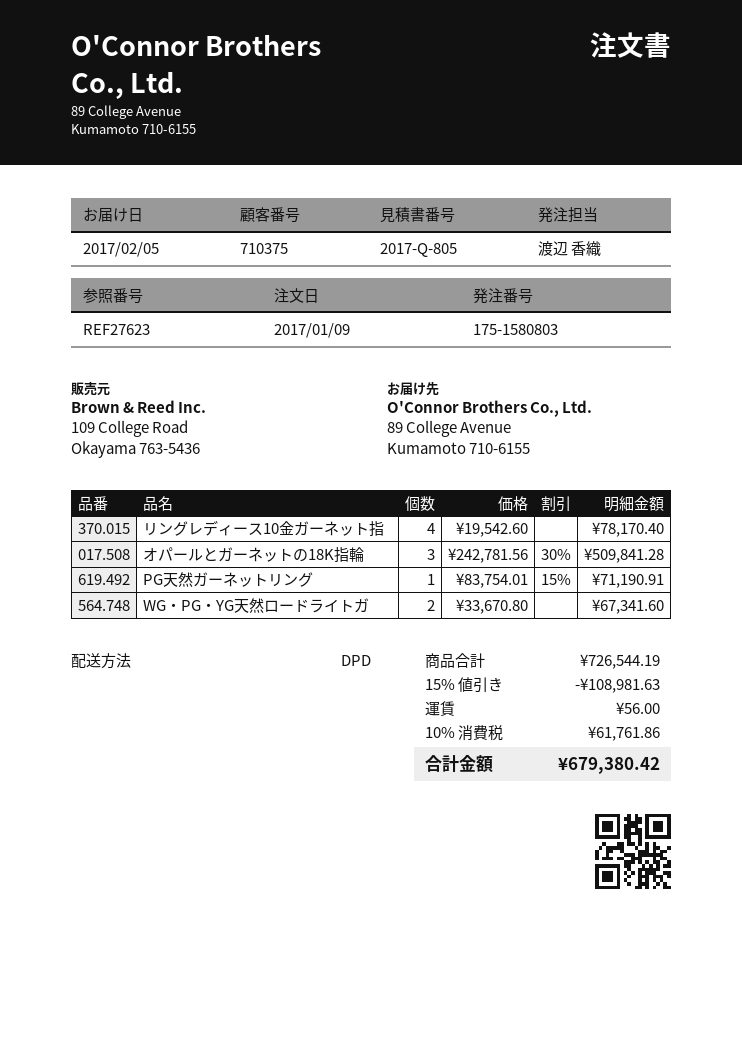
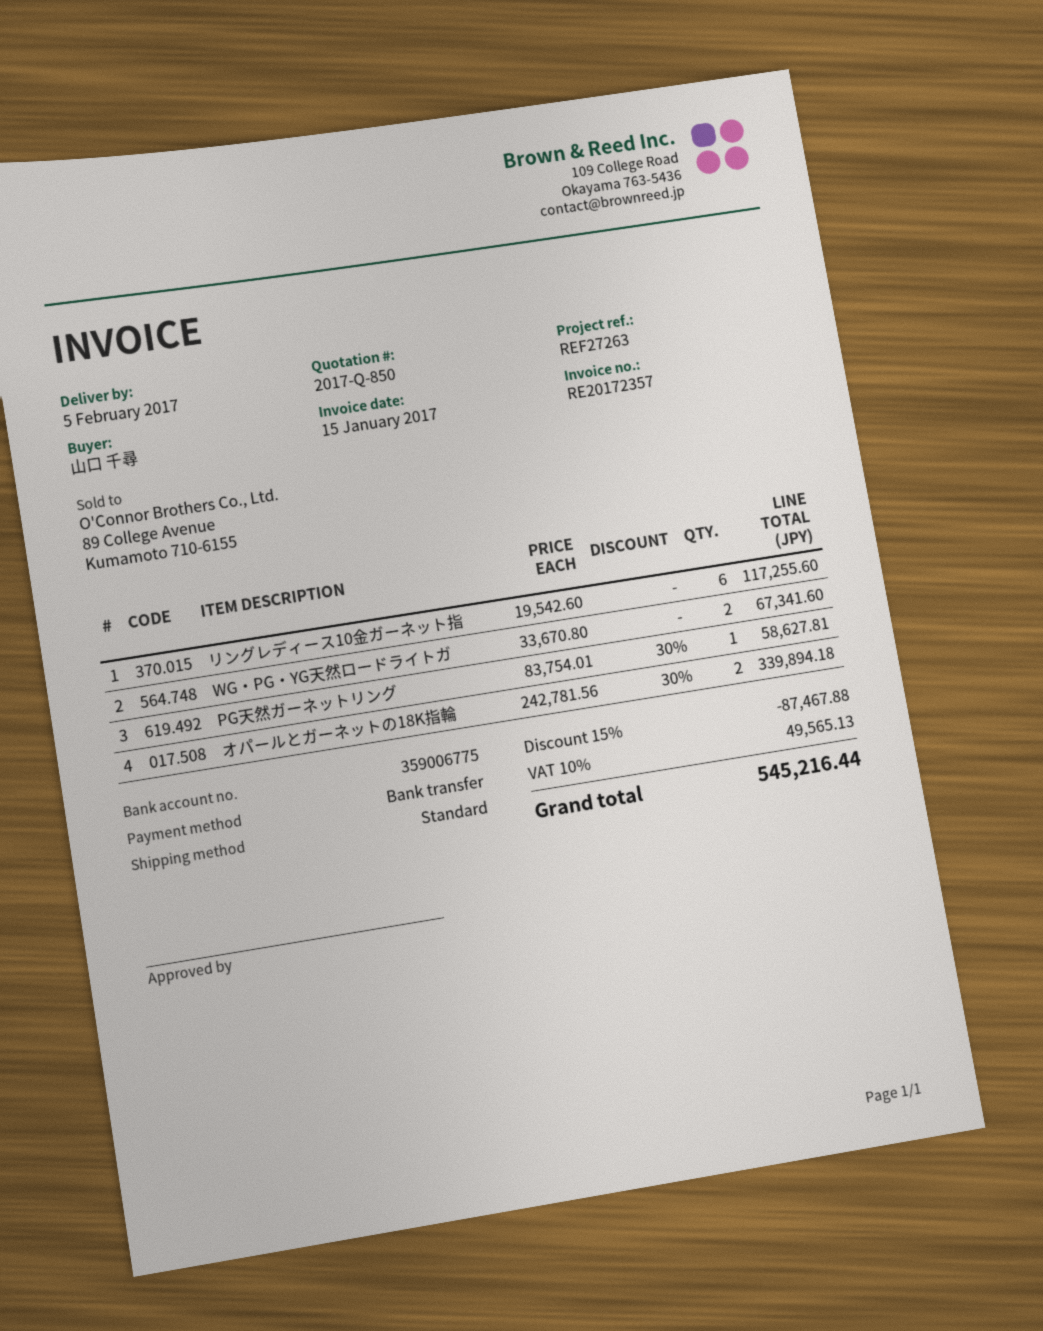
quote number: 2017-Q-805 -> 2017-Q-850
reference: REF27623 -> REF27263
ordered by: 渡辺 香織 -> 山口 千尋
shipping method: DPD -> standard
リングレディース10金ガーネット指: 4 x 19542.60 = 78170.40 -> 6 x 19542.60 = 117255.60
オパールとガーネットの18K指輪: 3 x 242781.56 - 30% = 509841.28 -> 2 x 242781.56 - 30% = 339894.18
PG天然ガーネットリング: 1 x 83754.01 - 15% = 71190.91 -> 1 x 83754.01 - 30% = 58627.81
discount: 15% = 108981.63 -> 15% = 87467.88
shipping: 56.00 -> none
tax: 10% = 61761.86 -> 10% = 49565.13
total: 679380.42 -> 545216.44

